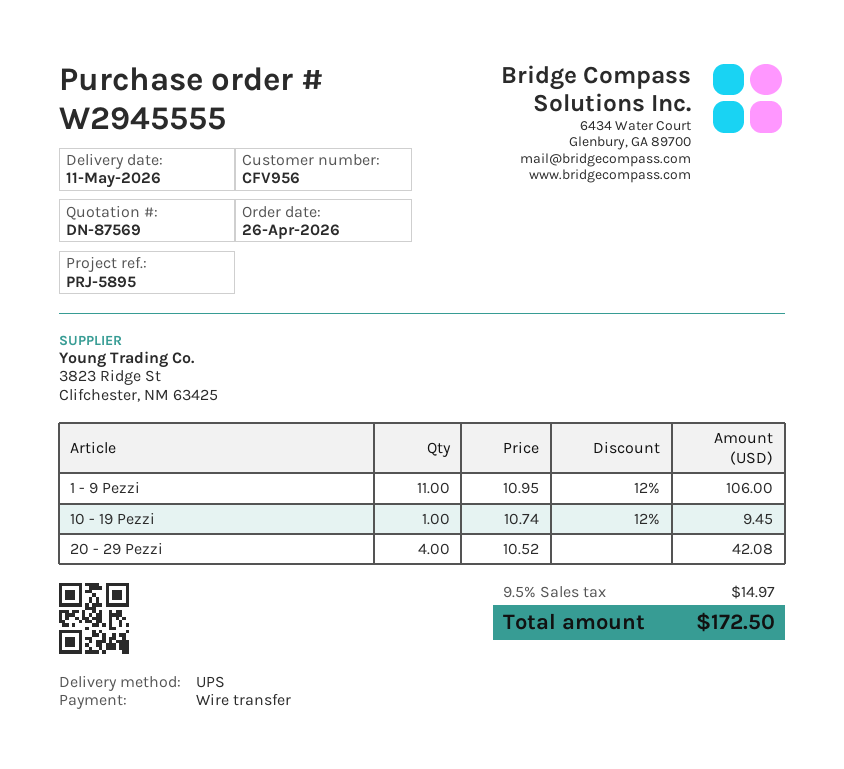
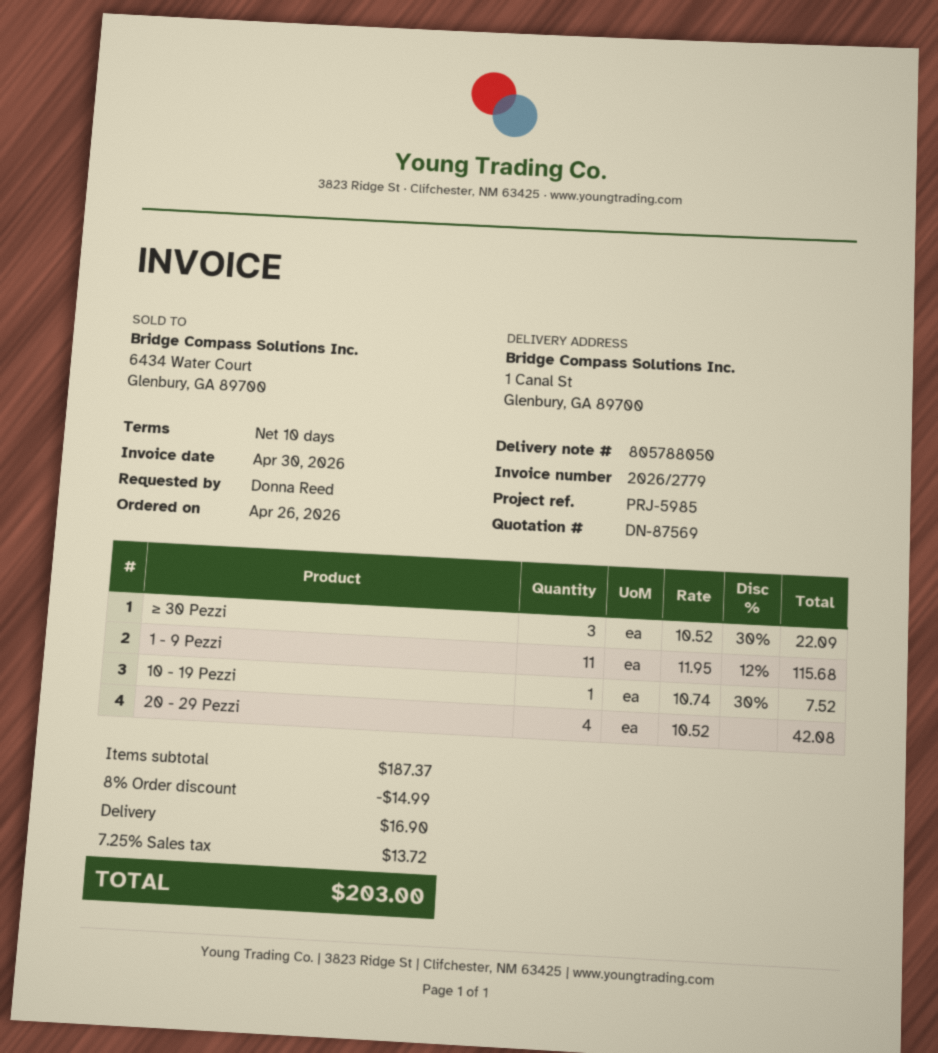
reference: PRJ-5895 -> PRJ-5985
1 - 9 Pezzi: 11 x 10.95 - 12% = 106.00 -> 11 x 11.95 - 12% = 115.68
10 - 19 Pezzi: 1 x 10.74 - 12% = 9.45 -> 1 x 10.74 - 30% = 7.52
≥ 30 Pezzi: none -> 3 x 10.52 - 30% = 22.09
discount: none -> 8% = 14.99
shipping: none -> 16.90
tax: 9.5% = 14.97 -> 7.25% = 13.72
total: 172.50 -> 203.00

